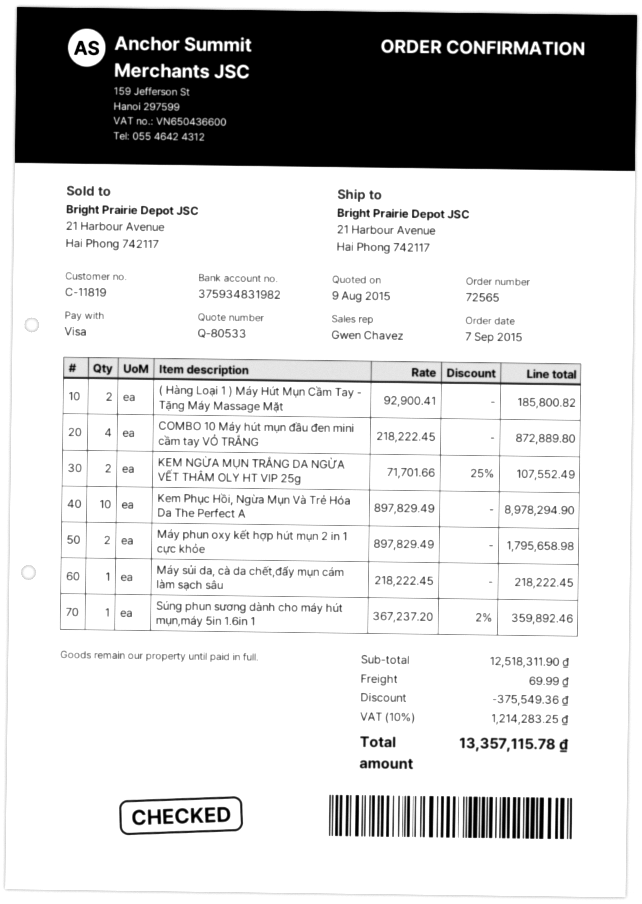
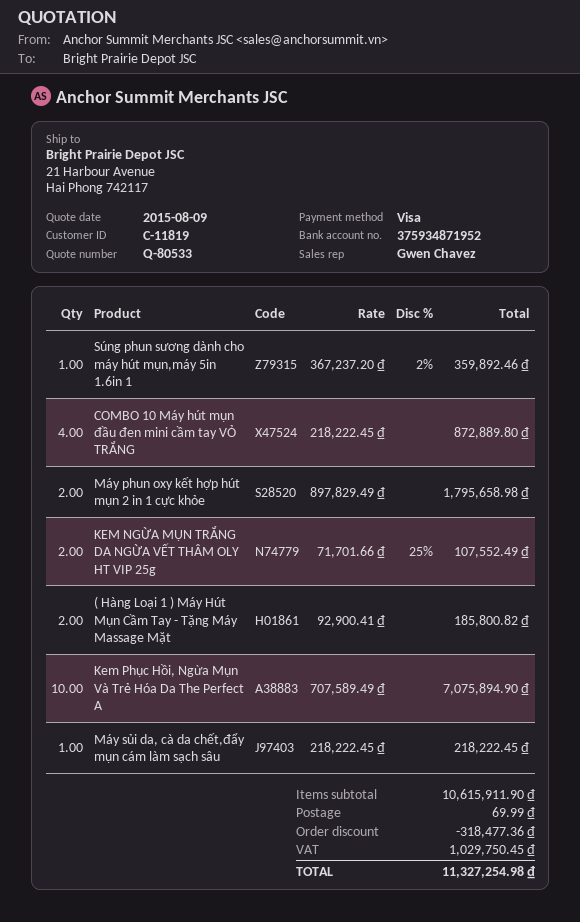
bank account: 375934831982 -> 375934871952
Kem Phục Hồi, Ngừa Mụn Và Trẻ Hóa Da The Perfect A: 10 x 897829.49 = 8978294.90 -> 10 x 707589.49 = 7075894.90
subtotal: 12518311.90 -> 10615911.90
discount: 375549.36 -> 318477.36
tax: 1214283.25 -> 1029750.45
total: 13357115.78 -> 11327254.98

